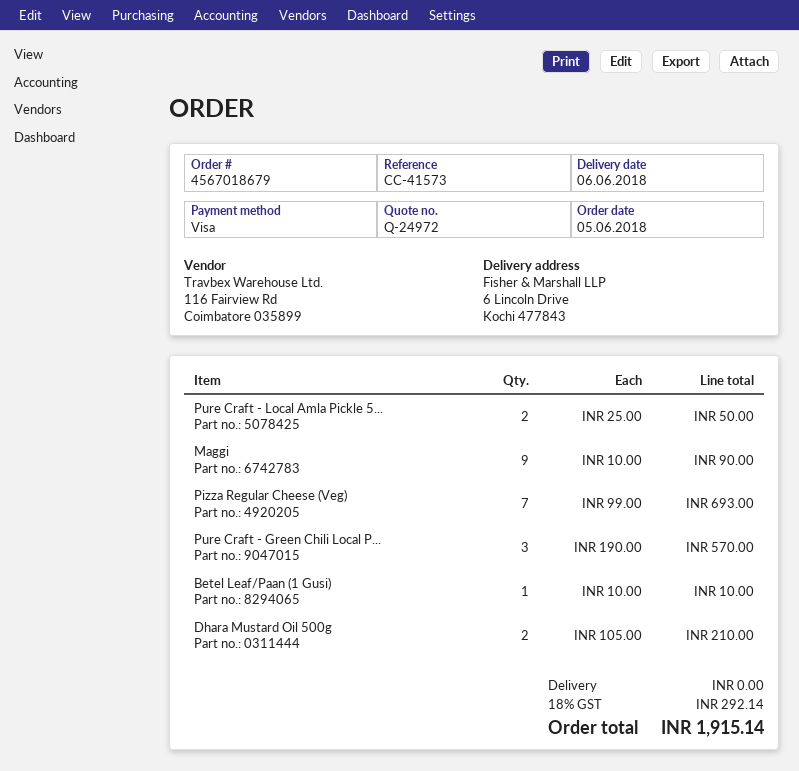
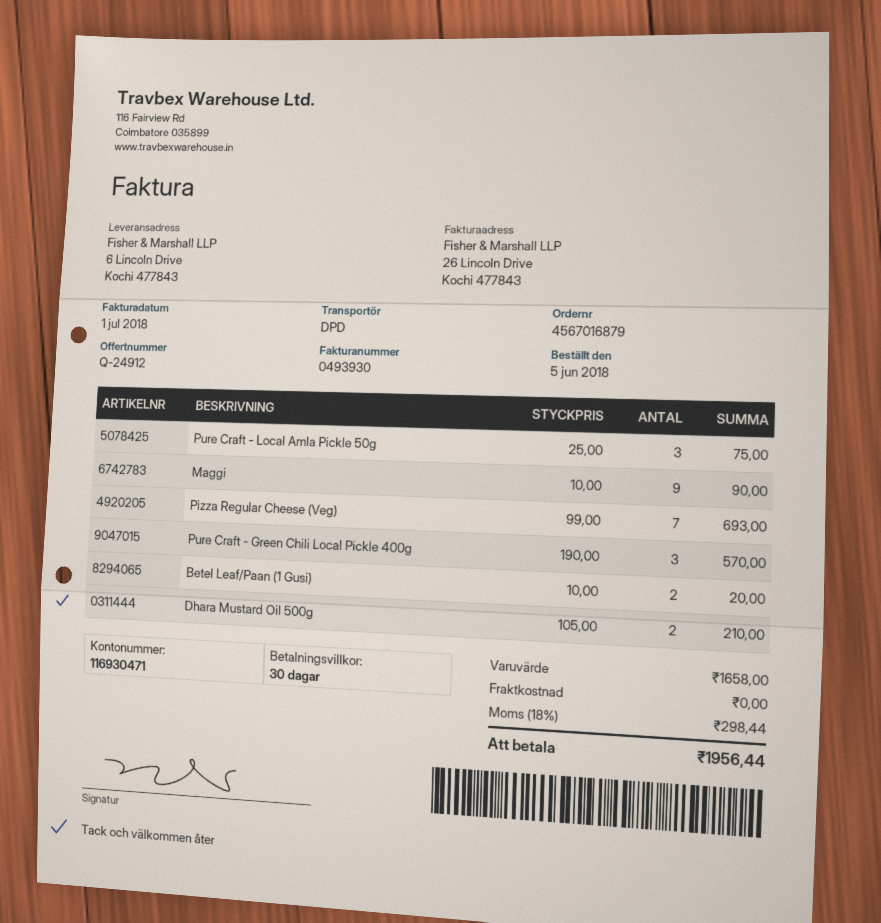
quote number: Q-24972 -> Q-24912
order number: 4567018679 -> 4567016879
Pure Craft - Local Amla Pickle 5...: 2 x 25.00 = 50.00 -> 3 x 25.00 = 75.00
Betel Leaf/Paan (1 Gusi): 1 x 10.00 = 10.00 -> 2 x 10.00 = 20.00
tax: 18% = 292.14 -> 18% = 298.44
total: 1915.14 -> 1956.44

